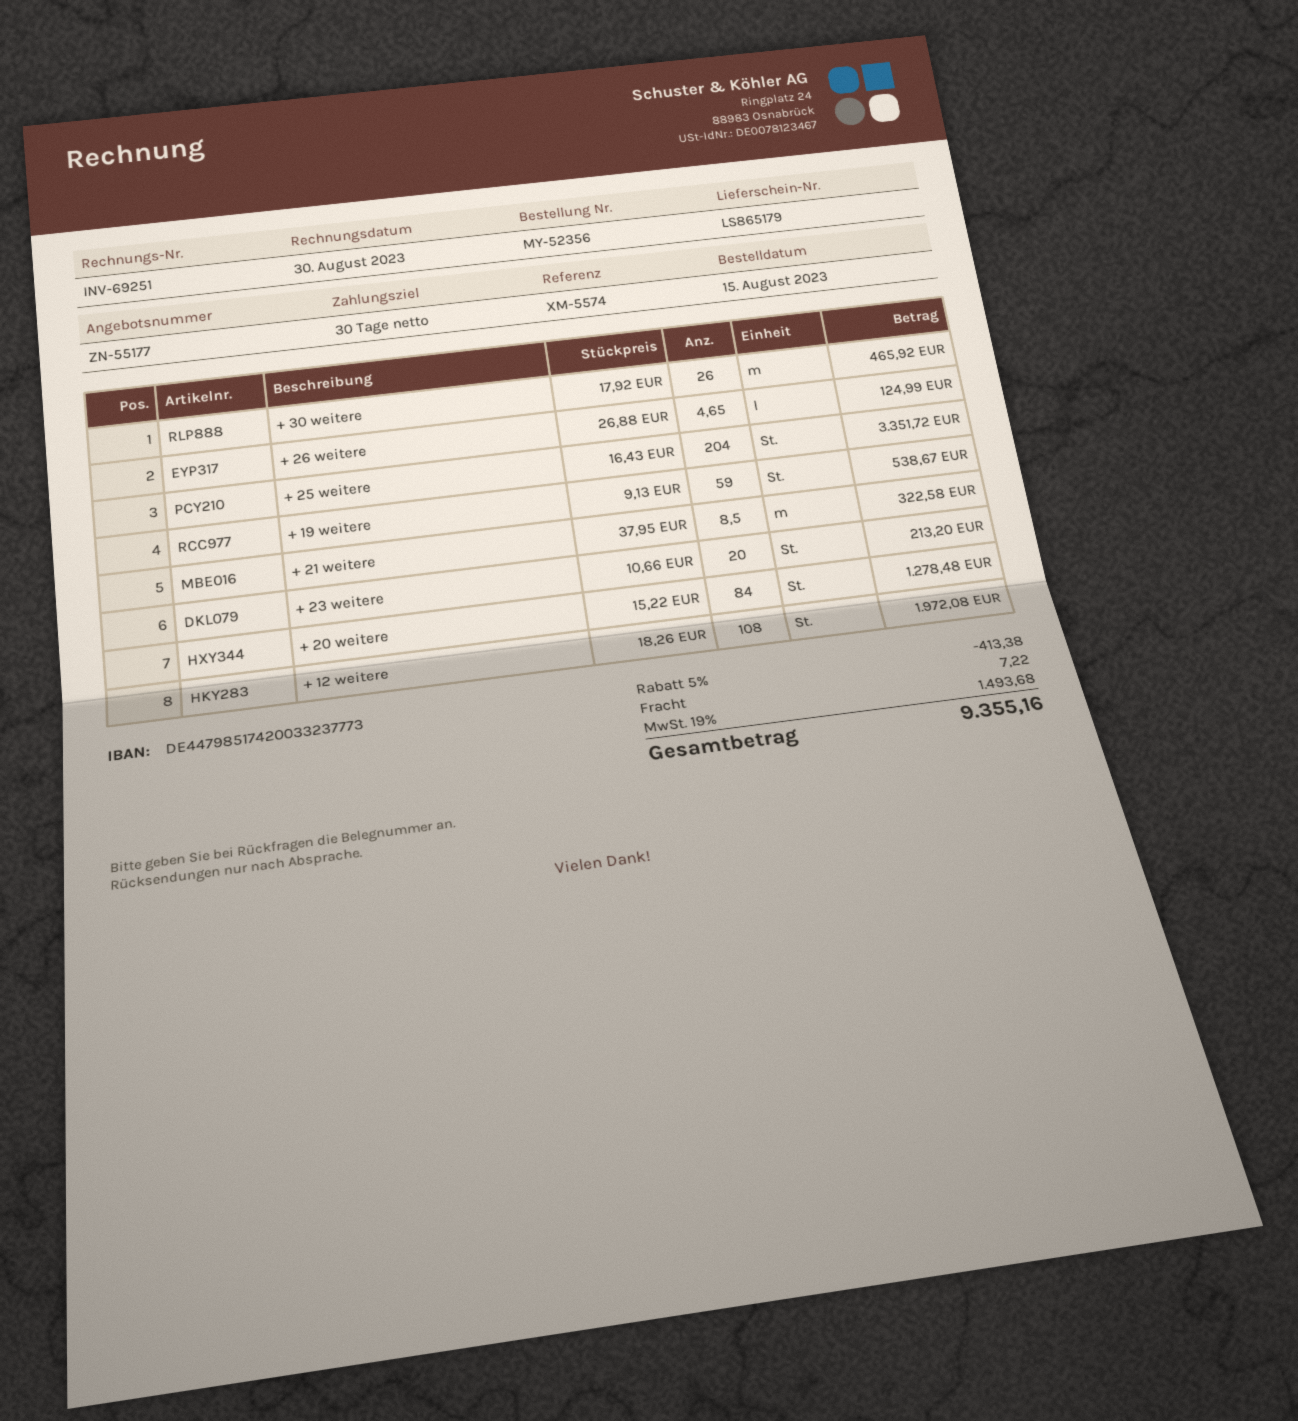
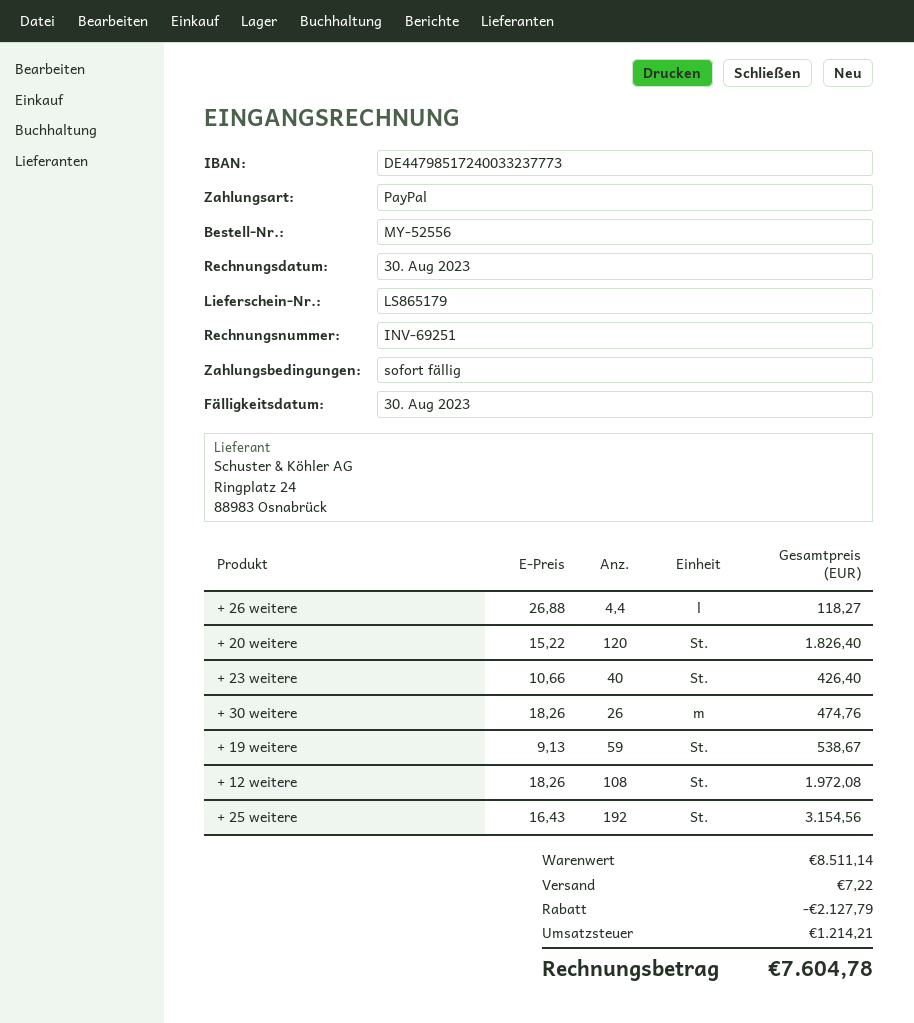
order number: MY-52356 -> MY-52556
payment terms: 30 days -> on receipt
bank account: DE44798517420033237773 -> DE44798517240033237773
+ 30 weitere: 26 x 17.92 = 465.92 -> 26 x 18.26 = 474.76
+ 26 weitere: 4.65 x 26.88 = 124.99 -> 4.4 x 26.88 = 118.27
+ 25 weitere: 204 x 16.43 = 3351.72 -> 192 x 16.43 = 3154.56
+ 21 weitere: 8.5 x 37.95 = 322.58 -> none
+ 23 weitere: 20 x 10.66 = 213.20 -> 40 x 10.66 = 426.40
+ 20 weitere: 84 x 15.22 = 1278.48 -> 120 x 15.22 = 1826.40
discount: 413.38 -> 2127.79
tax: 1493.68 -> 1214.21
total: 9355.16 -> 7604.78

